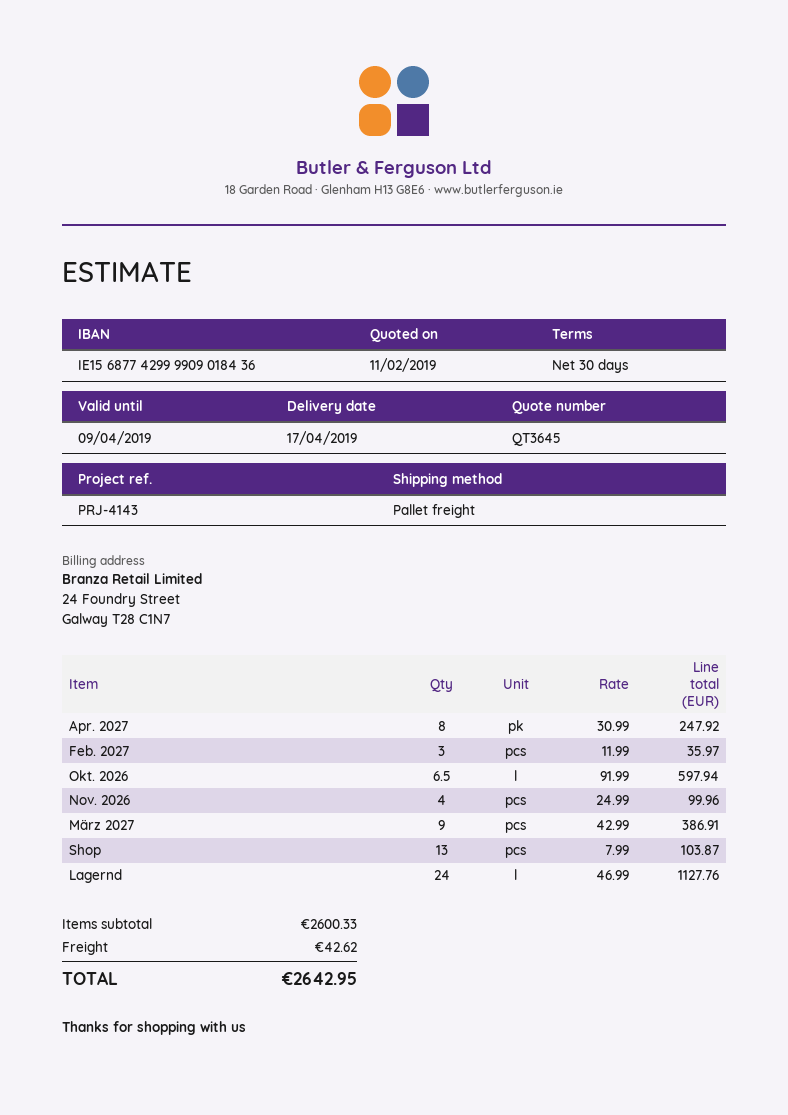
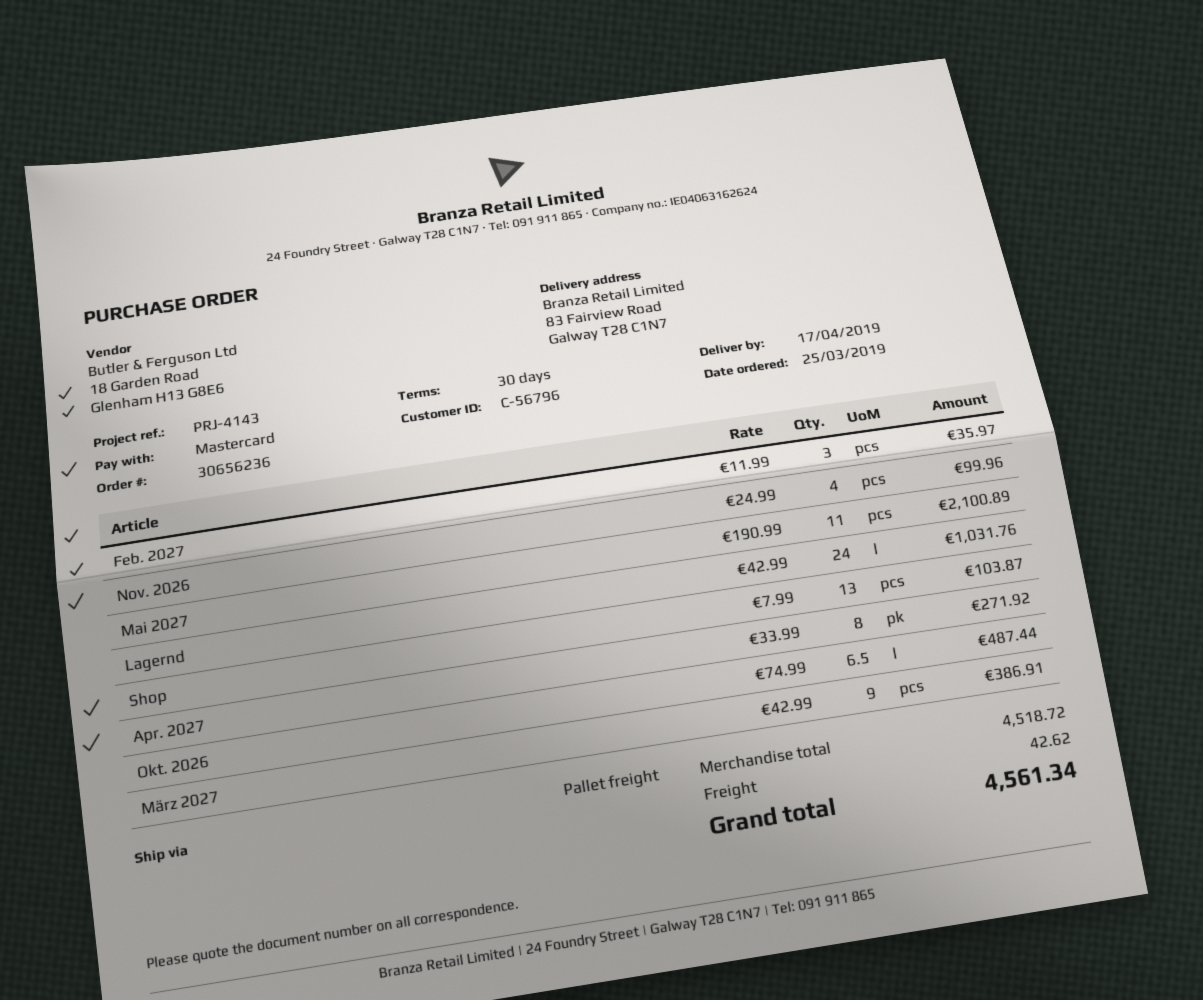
Apr. 2027: 8 x 30.99 = 247.92 -> 8 x 33.99 = 271.92
Okt. 2026: 6.5 x 91.99 = 597.94 -> 6.5 x 74.99 = 487.44
Lagernd: 24 x 46.99 = 1127.76 -> 24 x 42.99 = 1031.76
Mai 2027: none -> 11 x 190.99 = 2100.89
subtotal: 2600.33 -> 4518.72
total: 2642.95 -> 4561.34

